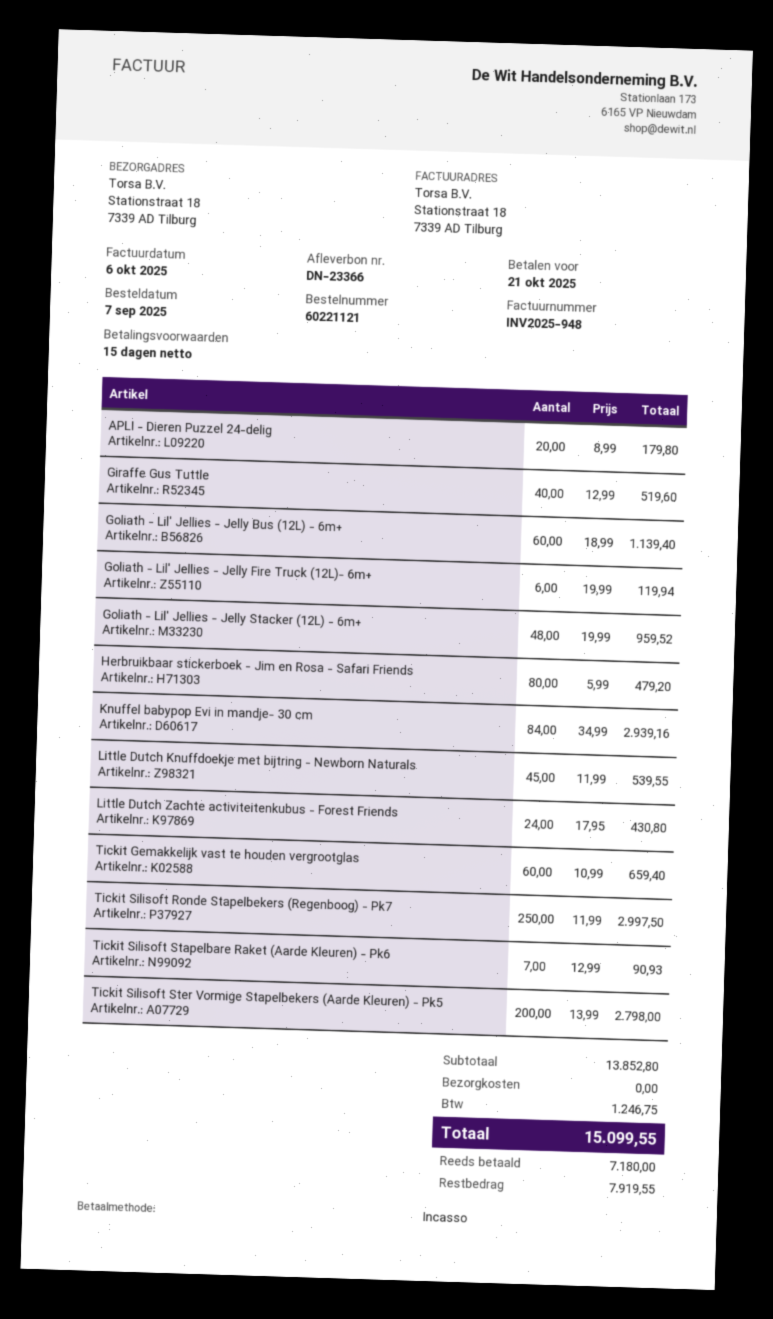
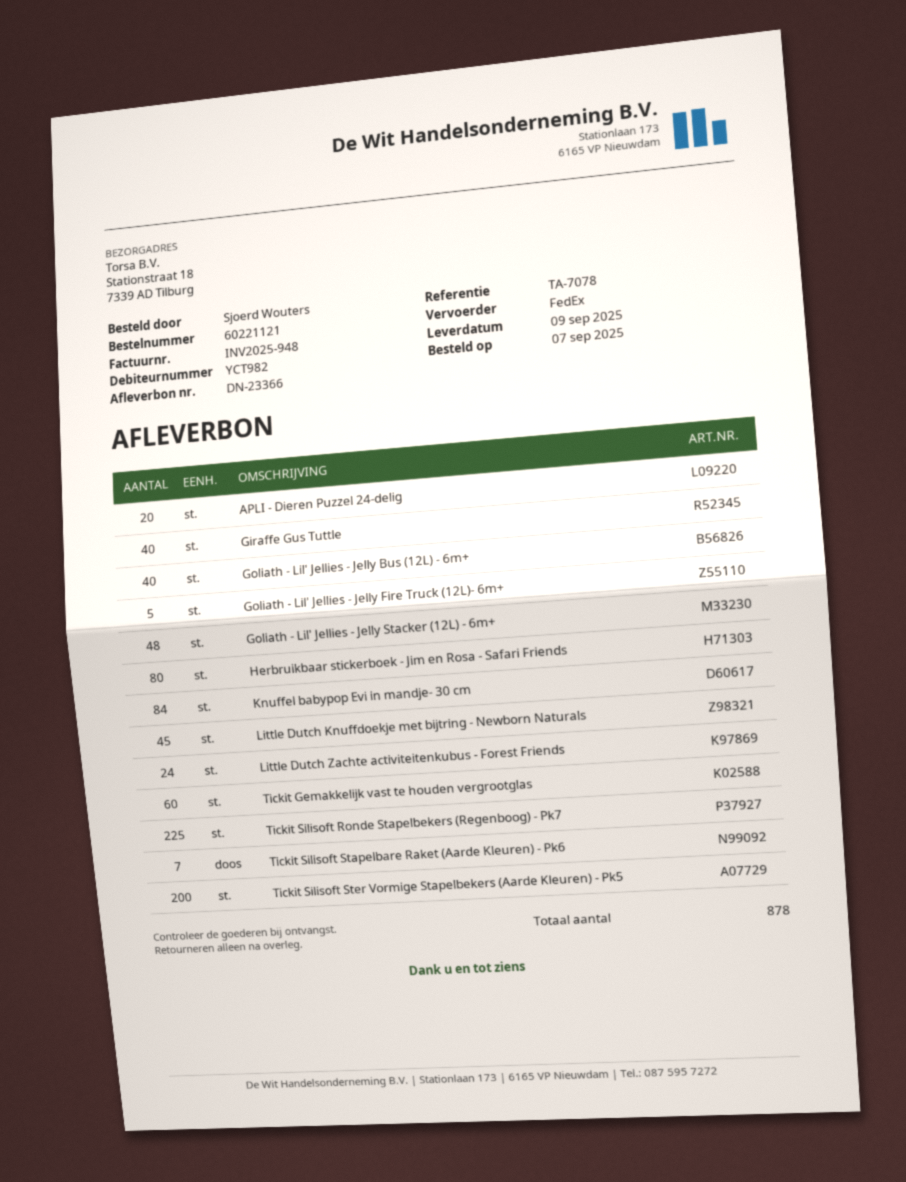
Goliath - Lil' Jellies - Jelly Bus (12L) - 6m+: 60 -> 40
Goliath - Lil' Jellies - Jelly Fire Truck (12L)- 6m+: 6 -> 5
Tickit Silisoft Ronde Stapelbekers (Regenboog) - Pk7: 250 -> 225

